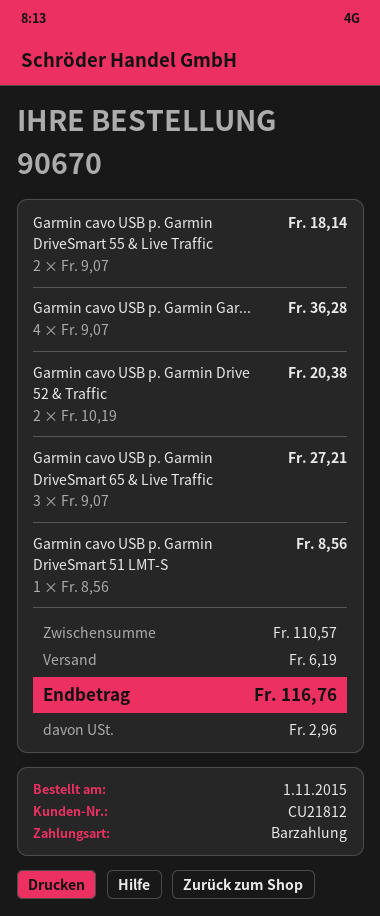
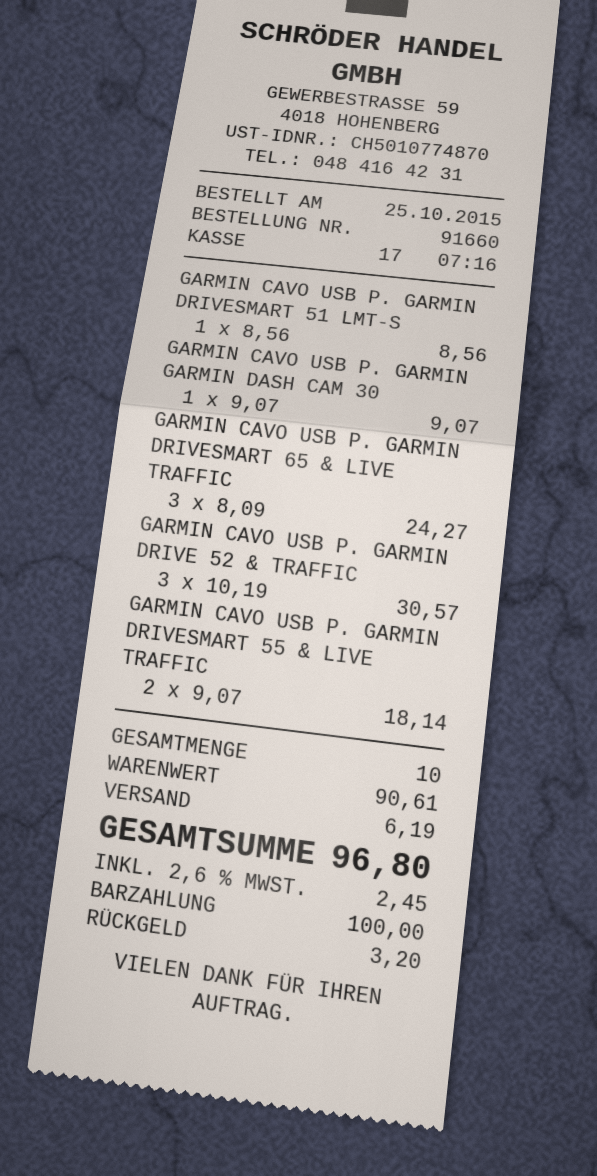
order number: 90670 -> 91660
order date: 2015-11-01 -> 2015-10-25
Garmin cavo USB p. Garmin Gar...: 4 x 9.07 = 36.28 -> 1 x 9.07 = 9.07
Garmin cavo USB p. Garmin Drive 52 & Traffic: 2 x 10.19 = 20.38 -> 3 x 10.19 = 30.57
Garmin cavo USB p. Garmin DriveSmart 65 & Live Traffic: 3 x 9.07 = 27.21 -> 3 x 8.09 = 24.27
subtotal: 110.57 -> 90.61
tax: 2.96 -> 2.45
total: 116.76 -> 96.80

